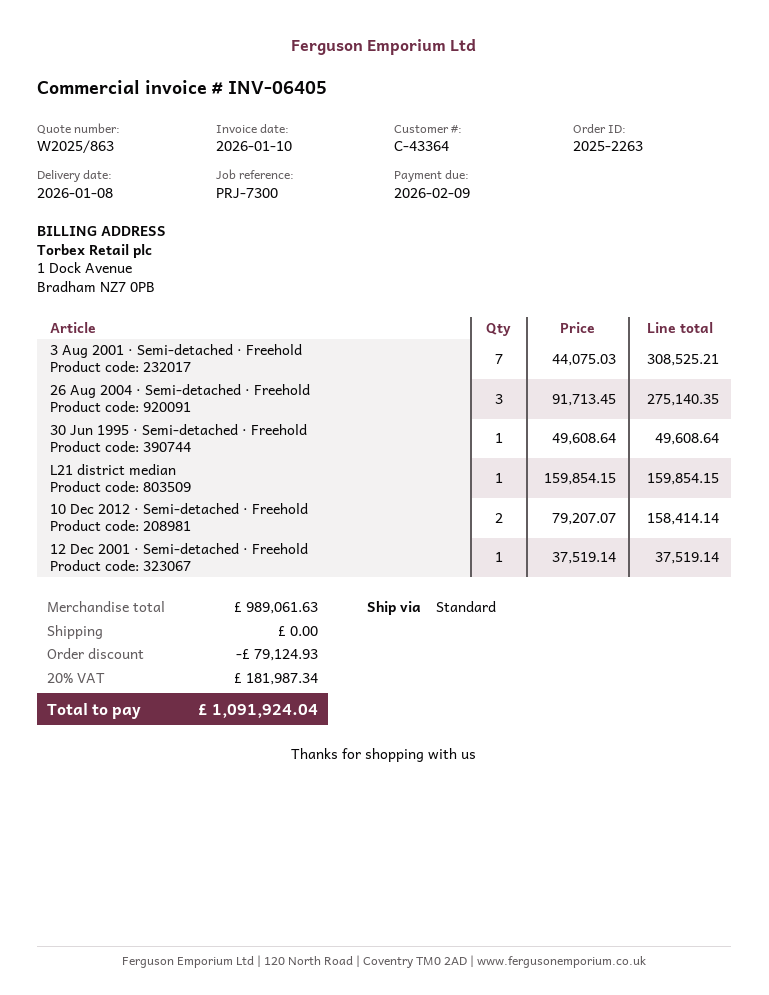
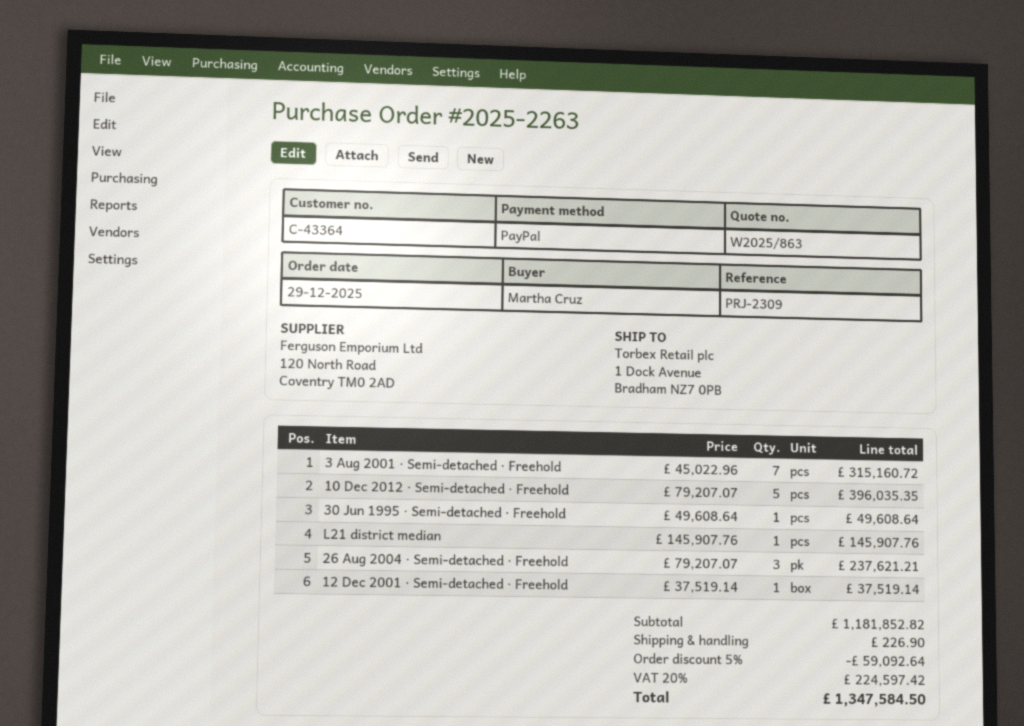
reference: PRJ-7300 -> PRJ-2309
3 Aug 2001 · Semi-detached · Freehold: 7 x 44075.03 = 308525.21 -> 7 x 45022.96 = 315160.72
26 Aug 2004 · Semi-detached · Freehold: 3 x 91713.45 = 275140.35 -> 3 x 79207.07 = 237621.21
L21 district median: 1 x 159854.15 = 159854.15 -> 1 x 145907.76 = 145907.76
10 Dec 2012 · Semi-detached · Freehold: 2 x 79207.07 = 158414.14 -> 5 x 79207.07 = 396035.35
subtotal: 989061.63 -> 1181852.82
discount: 79124.93 -> 59092.64
shipping: 0.00 -> 226.90
tax: 20% = 181987.34 -> 20% = 224597.42
total: 1091924.04 -> 1347584.50

